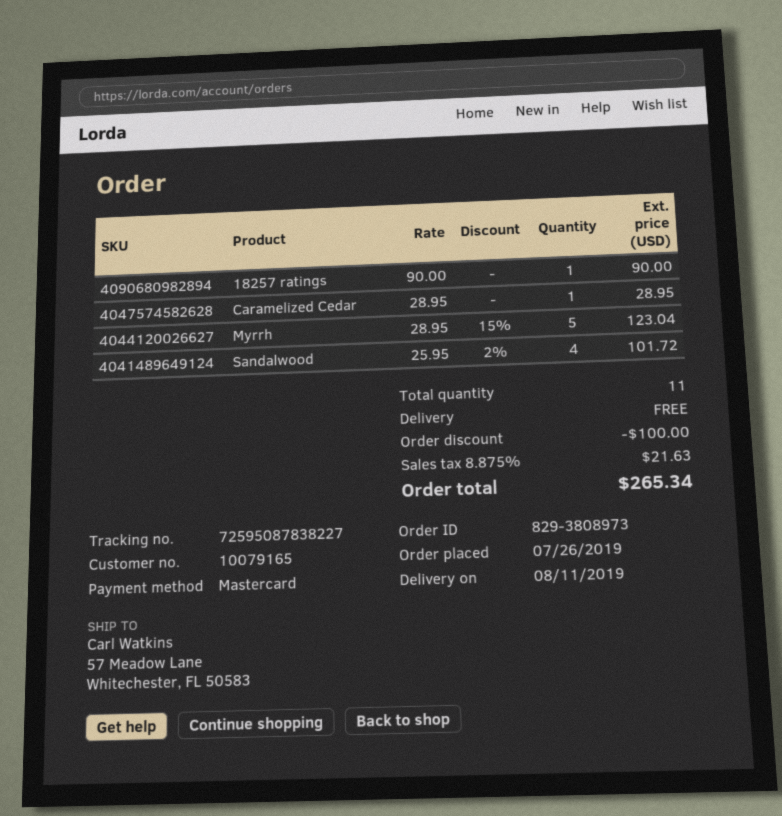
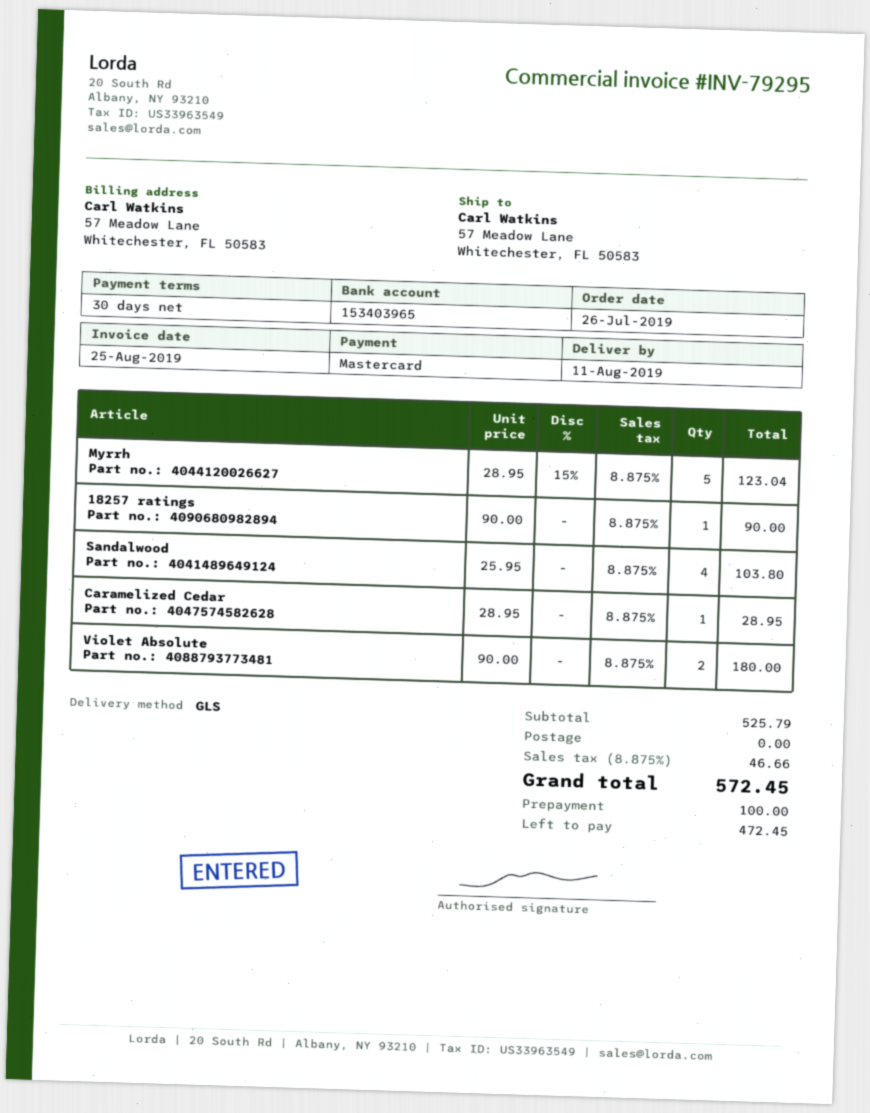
Sandalwood: 4 x 25.95 - 2% = 101.72 -> 4 x 25.95 = 103.80
Violet Absolute: none -> 2 x 90.00 = 180.00
discount: 100.00 -> none
tax: 8.875% = 21.63 -> 8.875% = 46.66
total: 265.34 -> 572.45

